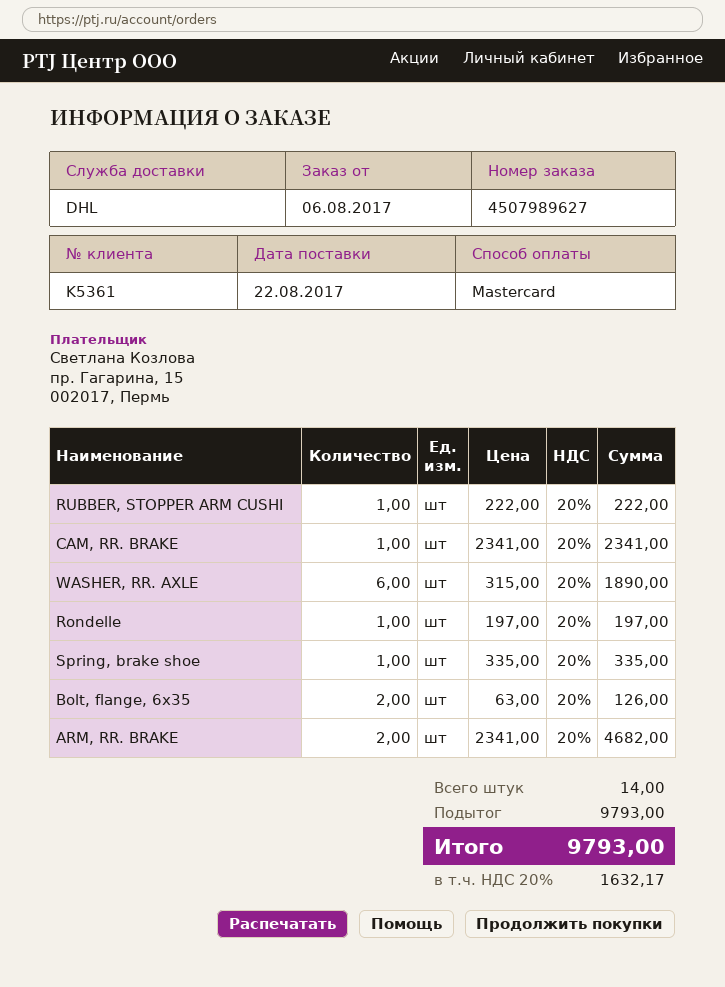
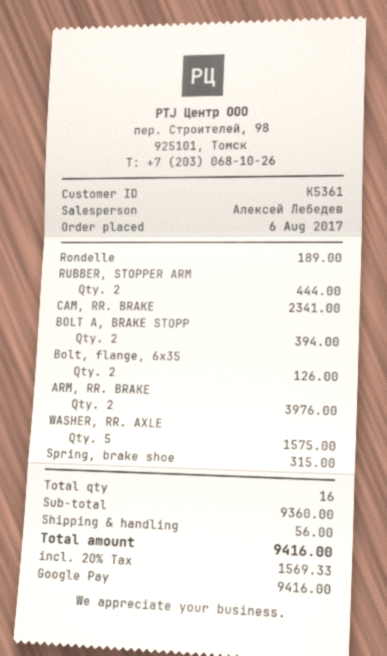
payment method: Mastercard -> Google Pay
RUBBER, STOPPER ARM CUSHI: 1 for 222.00 -> 2 for 444.00
WASHER, RR. AXLE: 6 for 1890.00 -> 5 for 1575.00
Rondelle: 1 for 197.00 -> 1 for 189.00
Spring, brake shoe: 1 for 335.00 -> 1 for 315.00
ARM, RR. BRAKE: 2 for 4682.00 -> 2 for 3976.00
BOLT A, BRAKE STOPP: none -> 2 for 394.00
total quantity: 14 -> 16
subtotal: 9793.00 -> 9360.00
shipping: none -> 56.00
tax: 20% = 1632.17 -> 20% = 1569.33
total: 9793.00 -> 9416.00

